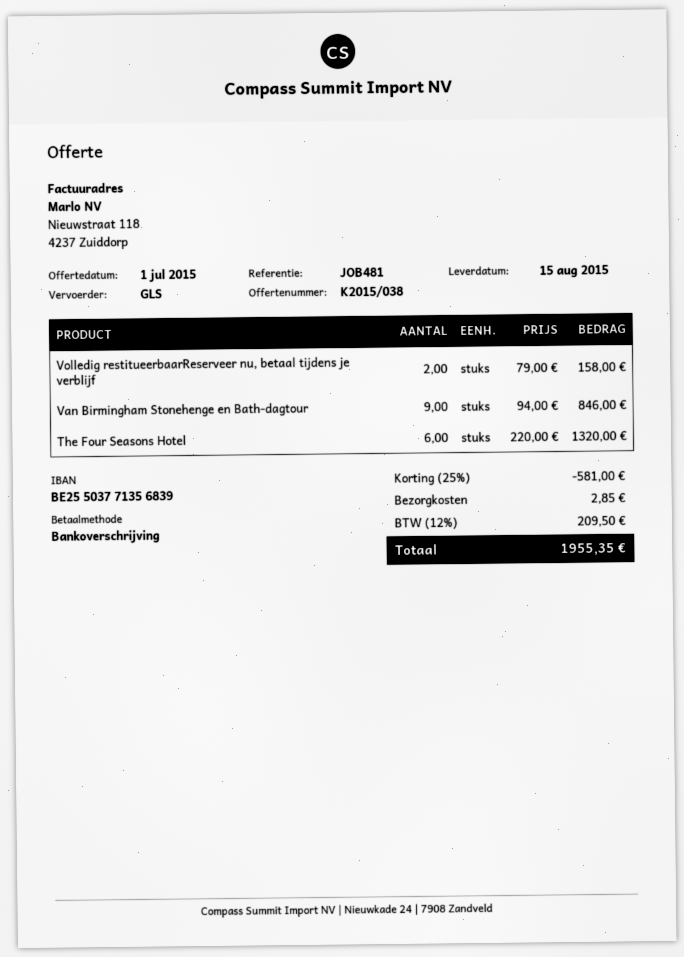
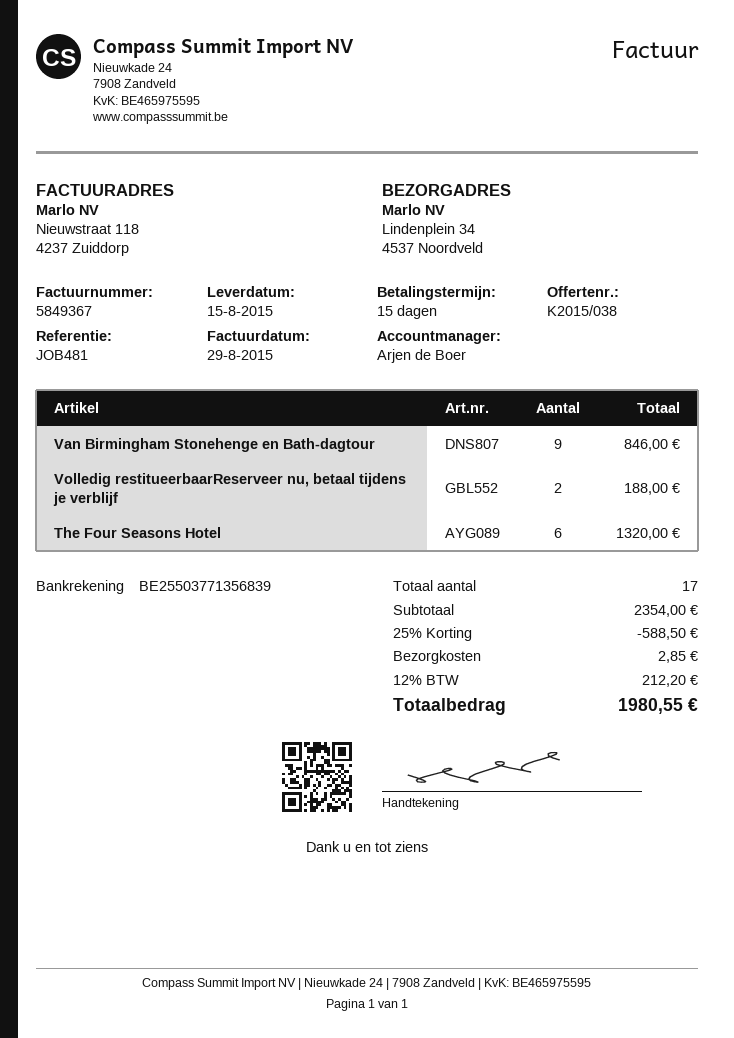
Volledig restitueerbaarReserveer nu, betaal tijdens je verblijf: 2 for 158.00 -> 2 for 188.00
discount: 25% = 581.00 -> 25% = 588.50
tax: 12% = 209.50 -> 12% = 212.20
total: 1955.35 -> 1980.55

